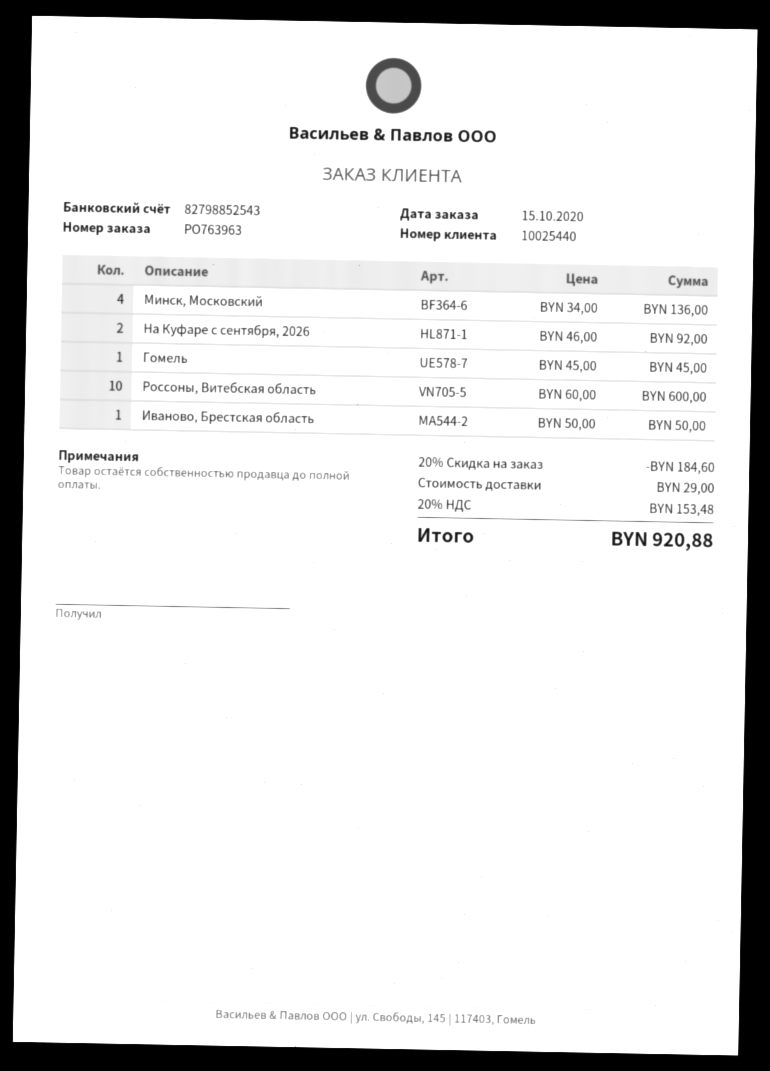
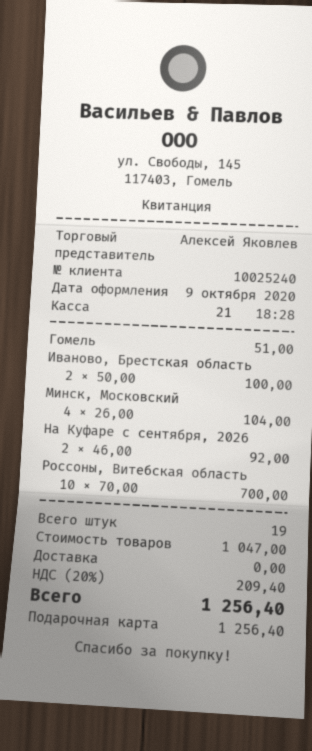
order date: 2020-10-15 -> 2020-10-09
customer number: 10025440 -> 10025240
Минск, Московский: 4 x 34.00 = 136.00 -> 4 x 26.00 = 104.00
Гомель: 1 x 45.00 = 45.00 -> 1 x 51.00 = 51.00
Россоны, Витебская область: 10 x 60.00 = 600.00 -> 10 x 70.00 = 700.00
Иваново, Брестская область: 1 x 50.00 = 50.00 -> 2 x 50.00 = 100.00
discount: 20% = 184.60 -> none
shipping: 29.00 -> 0.00
tax: 20% = 153.48 -> 20% = 209.40
total: 920.88 -> 1256.40

